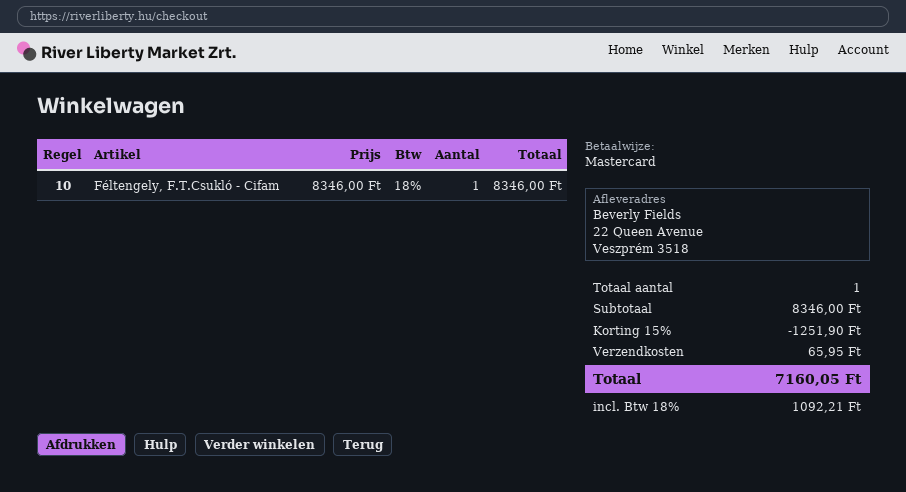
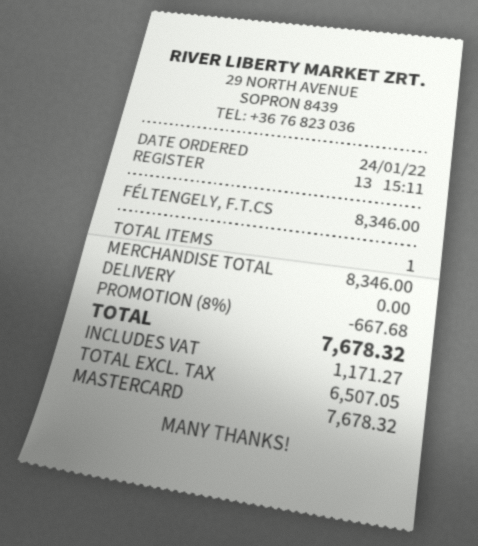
discount: 15% = 1251.90 -> 8% = 667.68
shipping: 65.95 -> 0.00
tax: 1092.21 -> 1171.27
total: 7160.05 -> 7678.32

